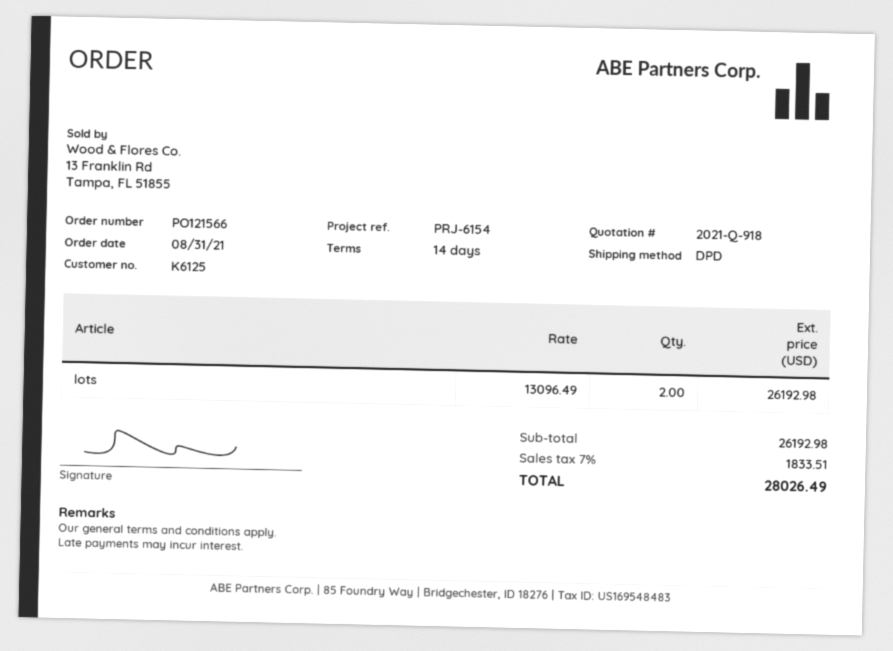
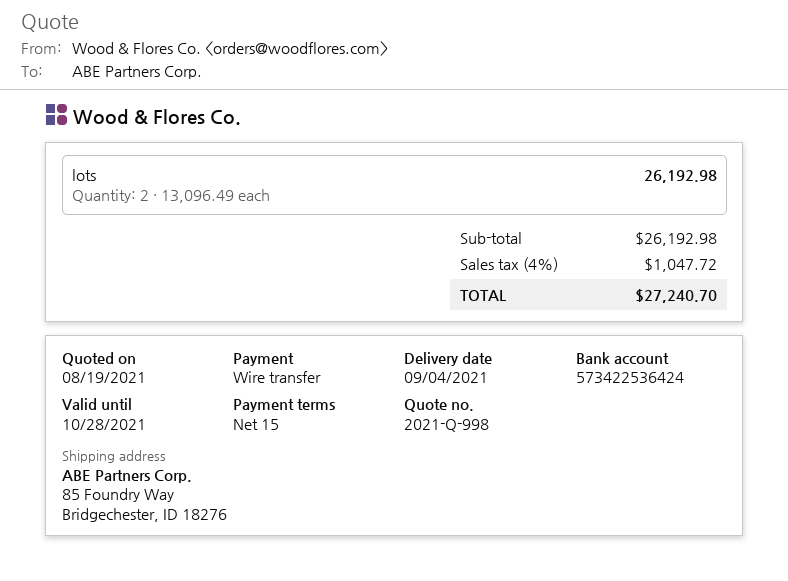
quote number: 2021-Q-918 -> 2021-Q-998
payment terms: 14 days -> 15 days
tax: 7% = 1833.51 -> 4% = 1047.72
total: 28026.49 -> 27240.70

